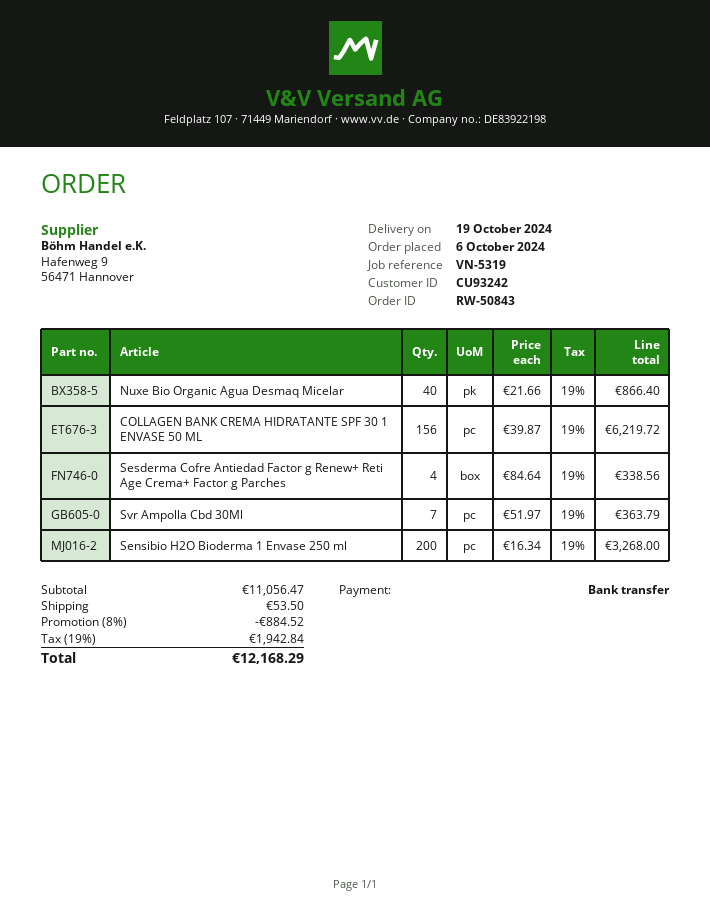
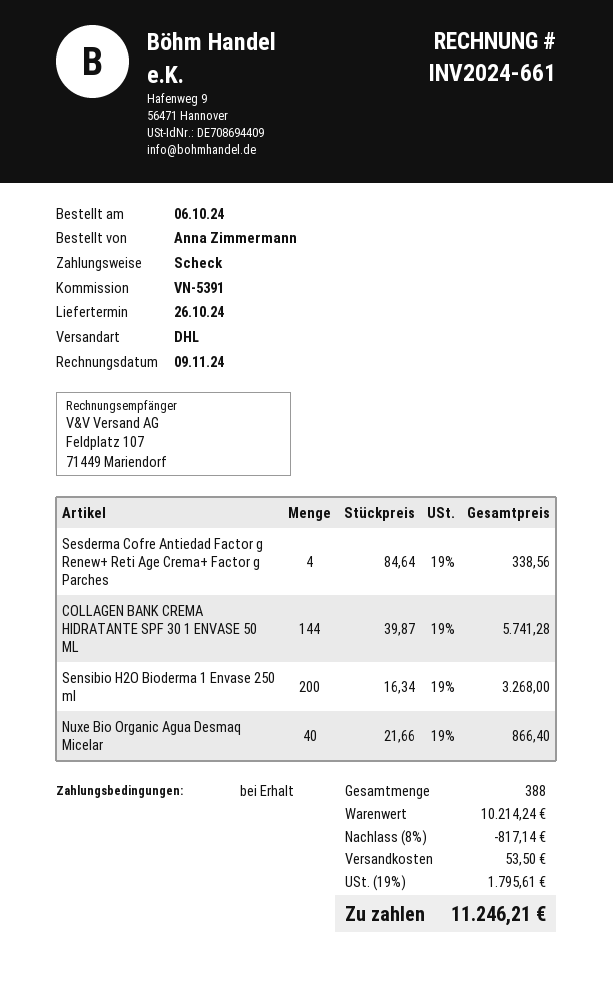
delivery date: 2024-10-19 -> 2024-10-26
reference: VN-5319 -> VN-5391
payment method: bank transfer -> cheque
COLLAGEN BANK CREMA HIDRATANTE SPF 30 1 ENVASE 50 ML: 156 x 39.87 = 6219.72 -> 144 x 39.87 = 5741.28
Svr Ampolla Cbd 30Ml: 7 x 51.97 = 363.79 -> none
subtotal: 11056.47 -> 10214.24
discount: 8% = 884.52 -> 8% = 817.14
tax: 19% = 1942.84 -> 19% = 1795.61
total: 12168.29 -> 11246.21

